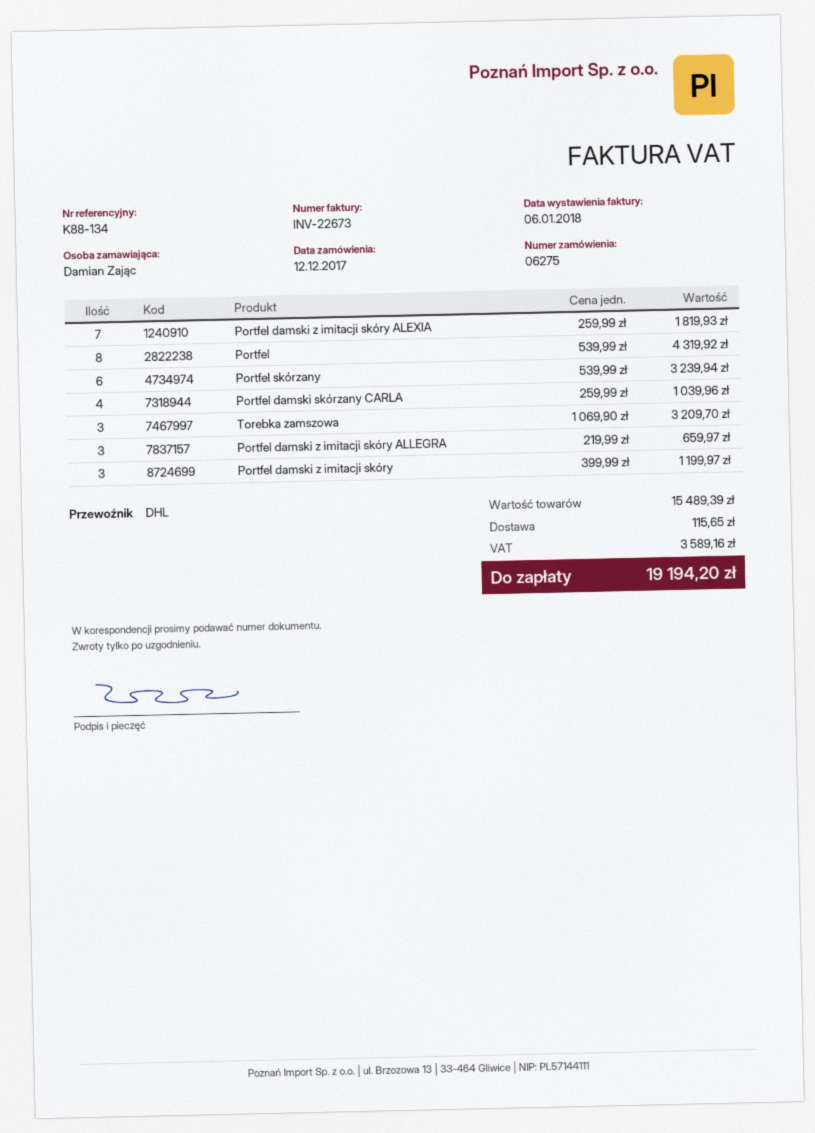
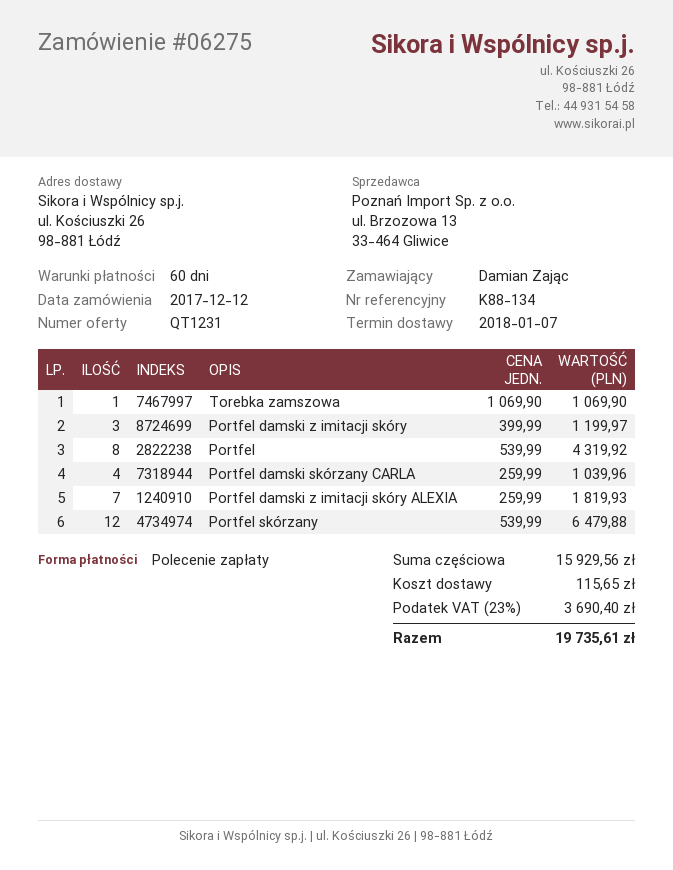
Portfel skórzany: 6 x 539.99 = 3239.94 -> 12 x 539.99 = 6479.88
Torebka zamszowa: 3 x 1069.90 = 3209.70 -> 1 x 1069.90 = 1069.90
Portfel damski z imitacji skóry ALLEGRA: 3 x 219.99 = 659.97 -> none
subtotal: 15489.39 -> 15929.56
tax: 3589.16 -> 3690.40
total: 19194.20 -> 19735.61

